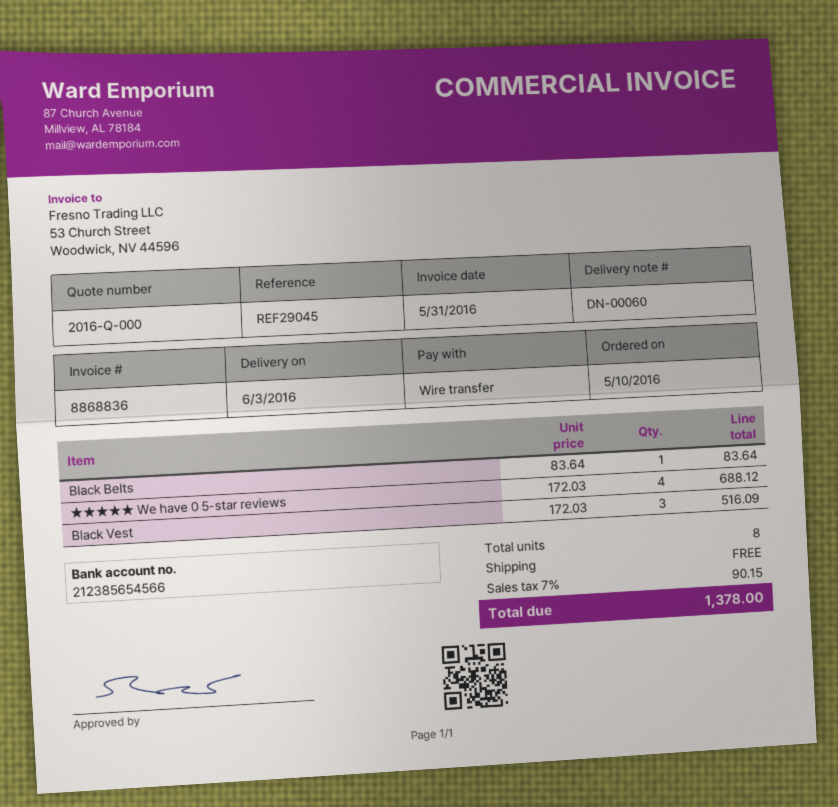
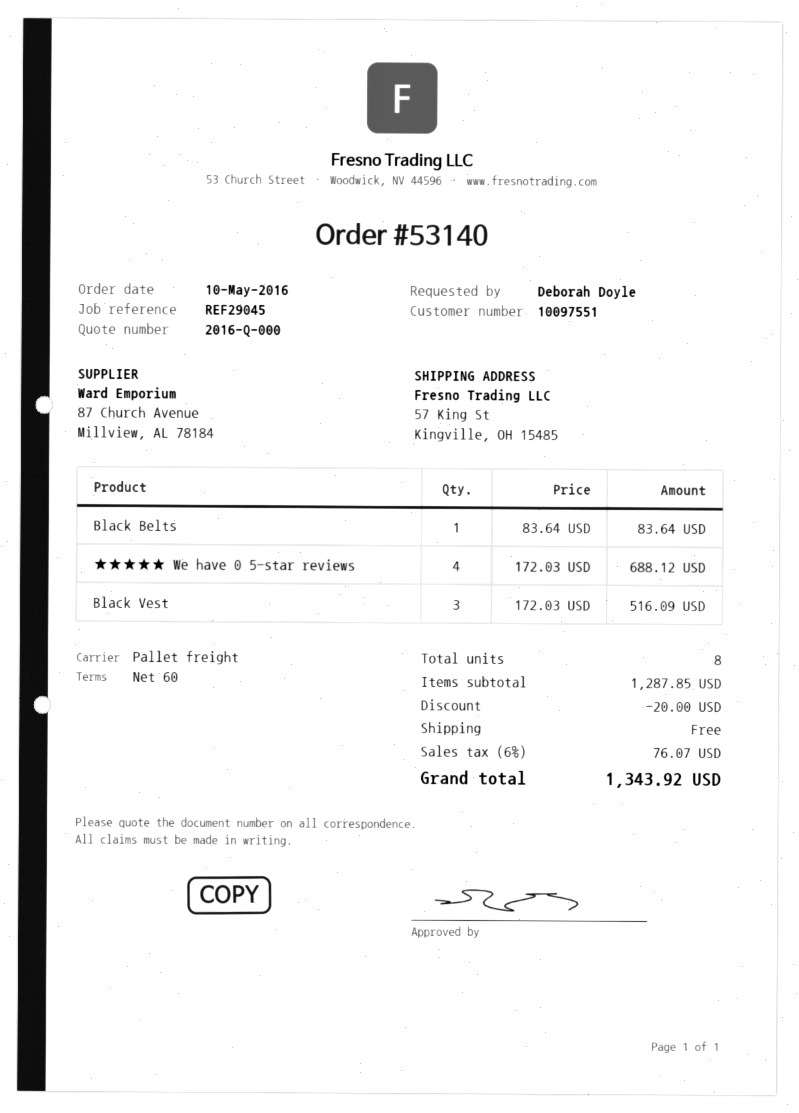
discount: none -> 20.00
tax: 7% = 90.15 -> 6% = 76.07
total: 1378.00 -> 1343.92

